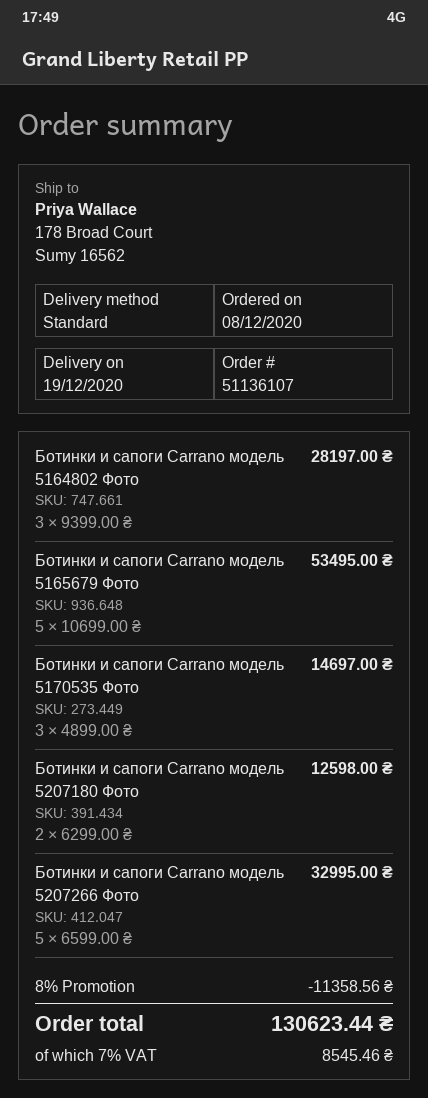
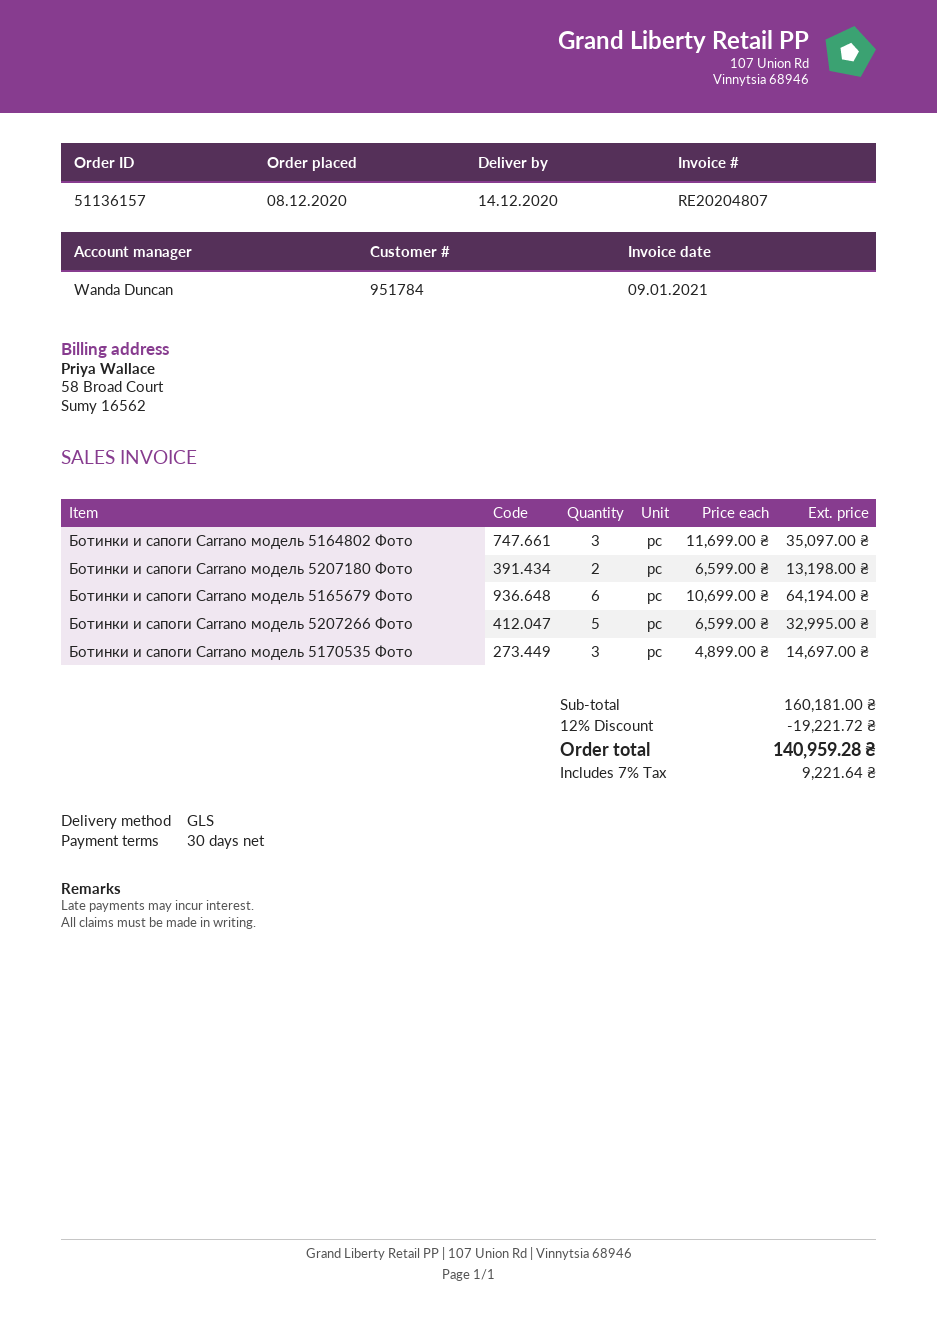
order number: 51136107 -> 51136157
delivery date: 2020-12-19 -> 2020-12-14
shipping method: standard -> GLS
Ботинки и сапоги Carrano модель 5164802 Фото: 3 x 9399.00 = 28197.00 -> 3 x 11699.00 = 35097.00
Ботинки и сапоги Carrano модель 5165679 Фото: 5 x 10699.00 = 53495.00 -> 6 x 10699.00 = 64194.00
Ботинки и сапоги Carrano модель 5207180 Фото: 2 x 6299.00 = 12598.00 -> 2 x 6599.00 = 13198.00
discount: 8% = 11358.56 -> 12% = 19221.72
tax: 7% = 8545.46 -> 7% = 9221.64
total: 130623.44 -> 140959.28

